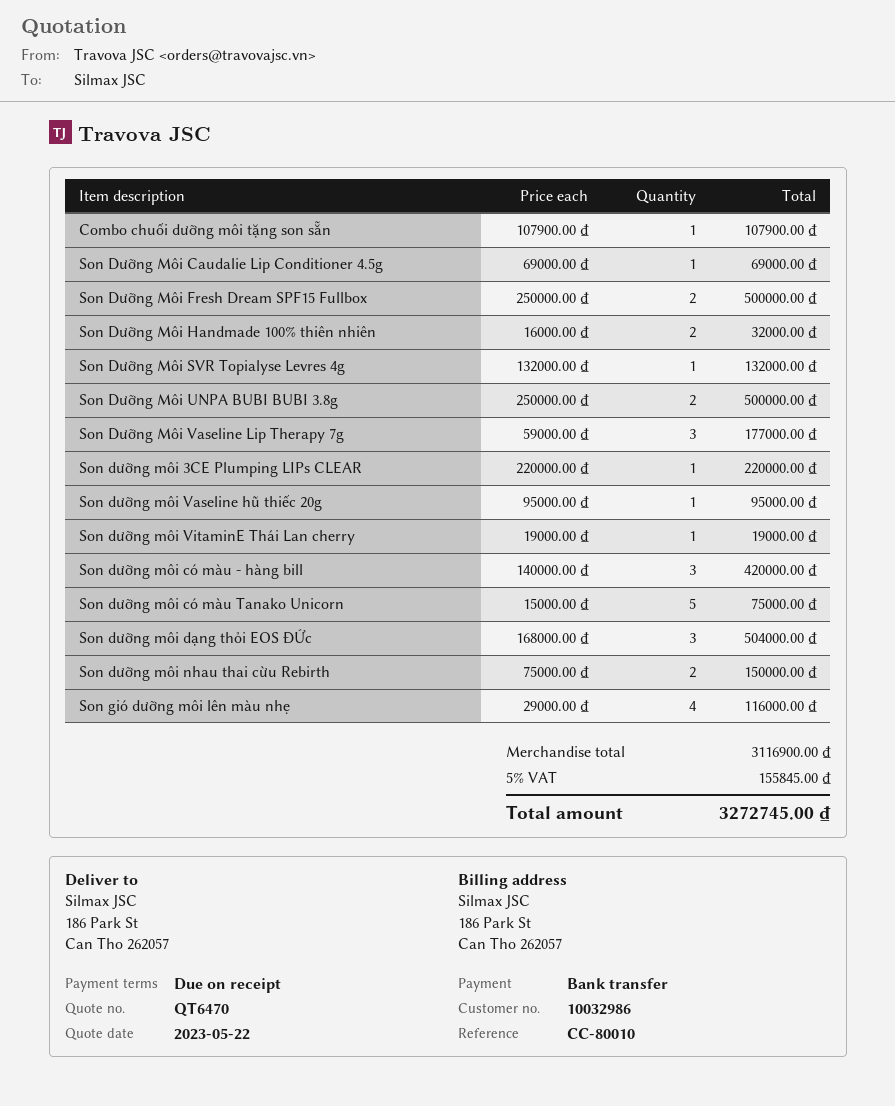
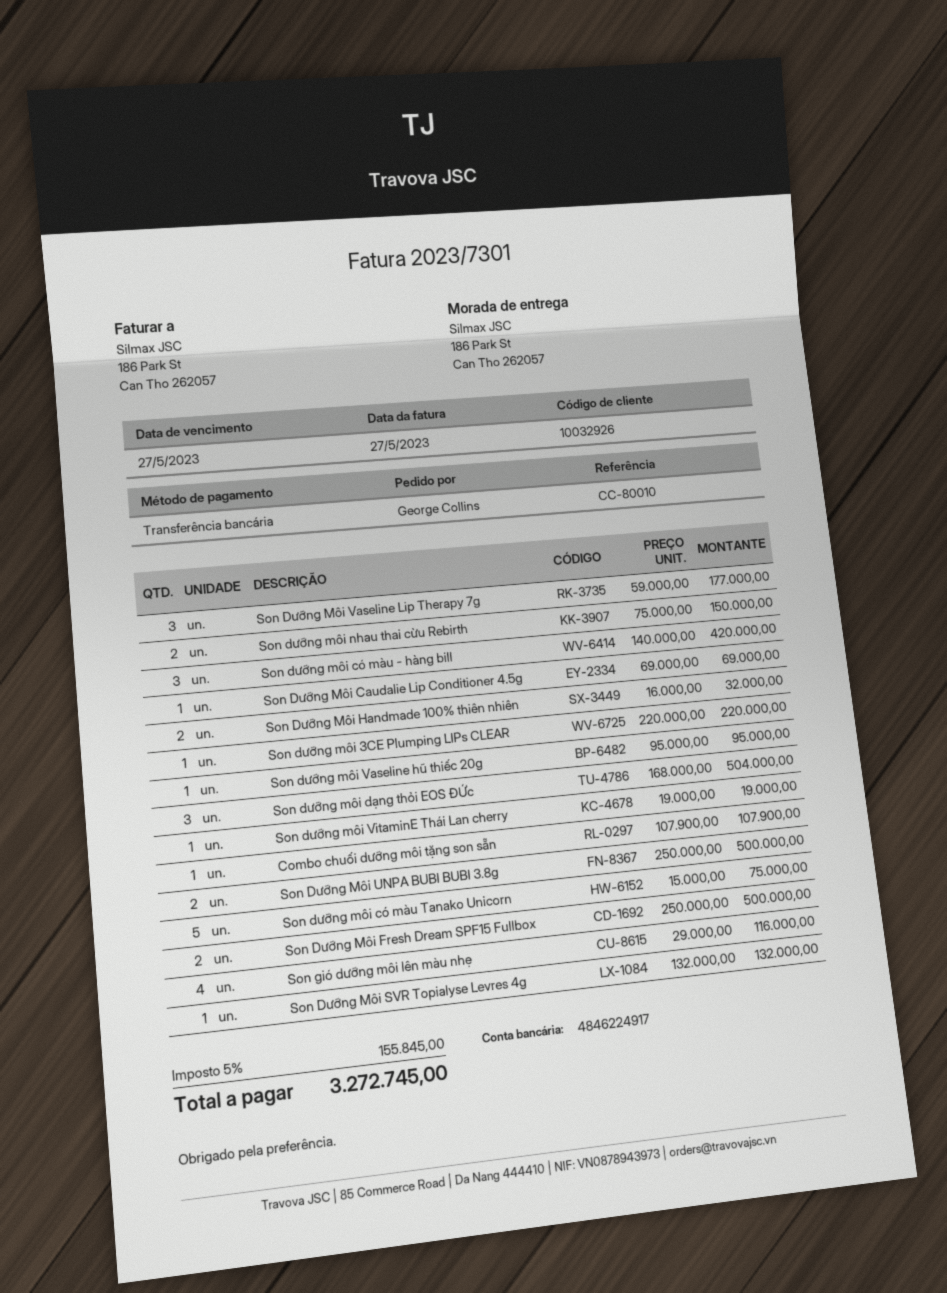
customer number: 10032986 -> 10032926

